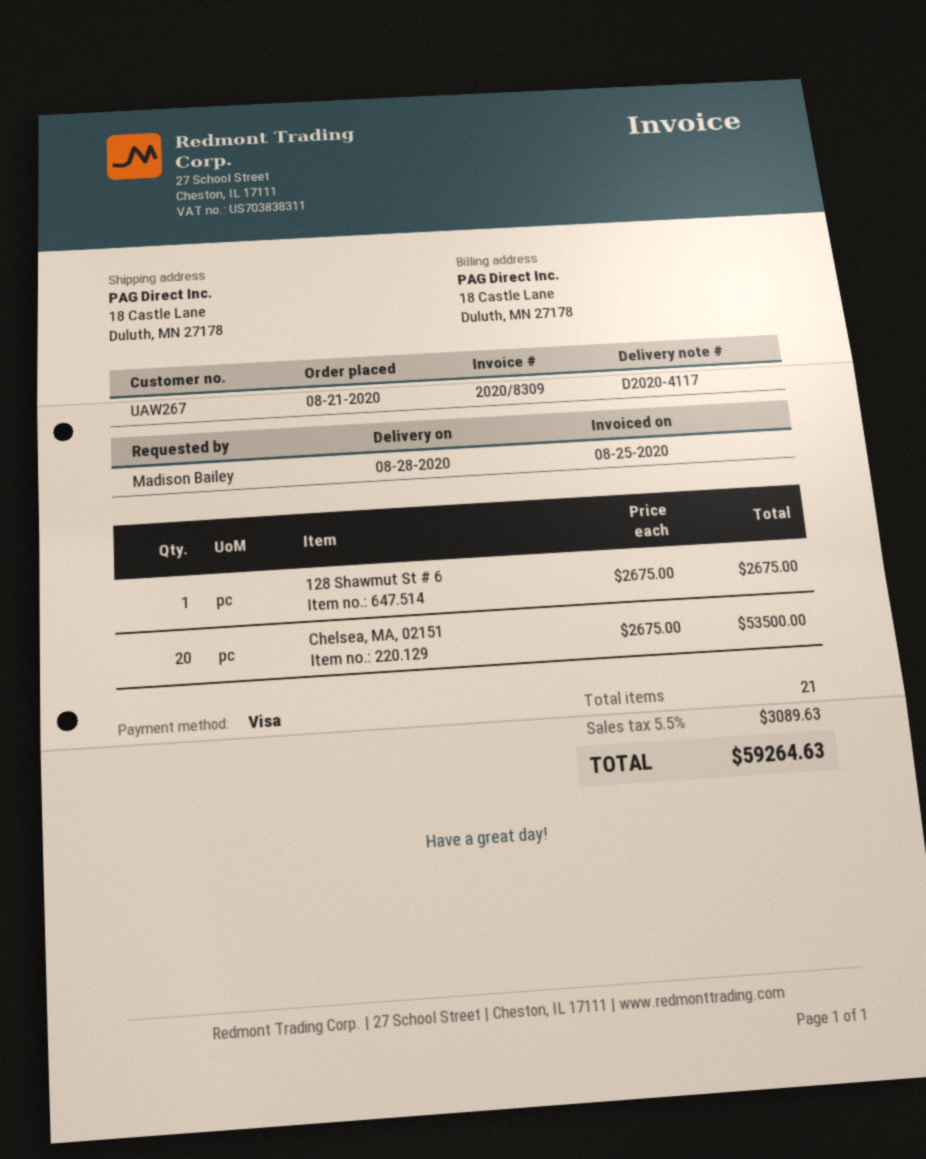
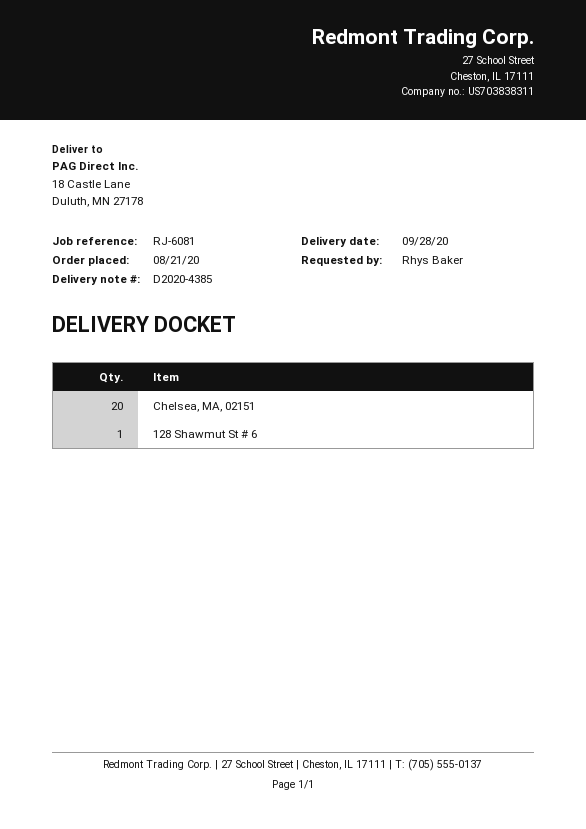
delivery note number: D2020-4117 -> D2020-4385
delivery date: 2020-08-28 -> 2020-09-28
ordered by: Madison Bailey -> Rhys Baker

